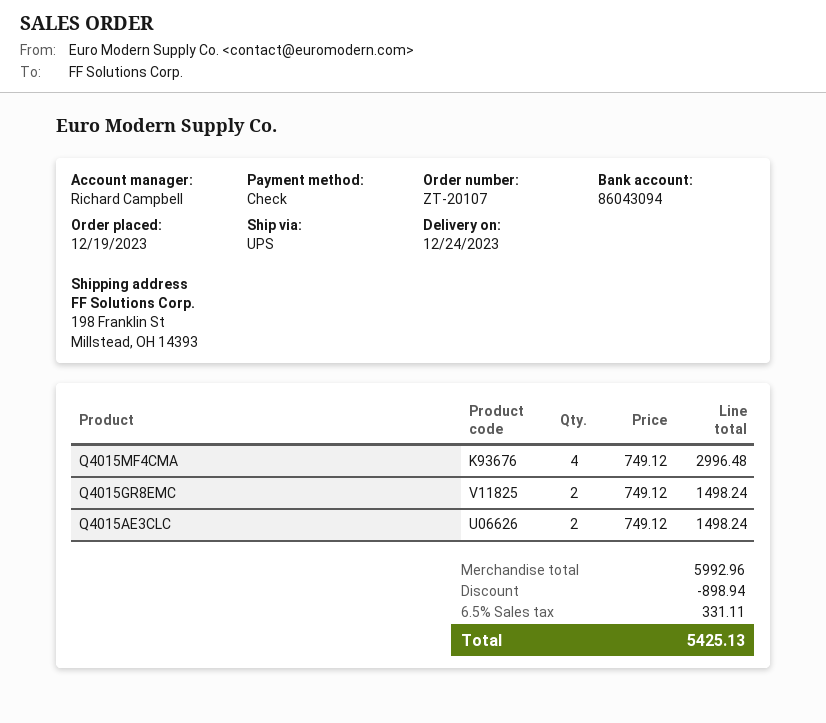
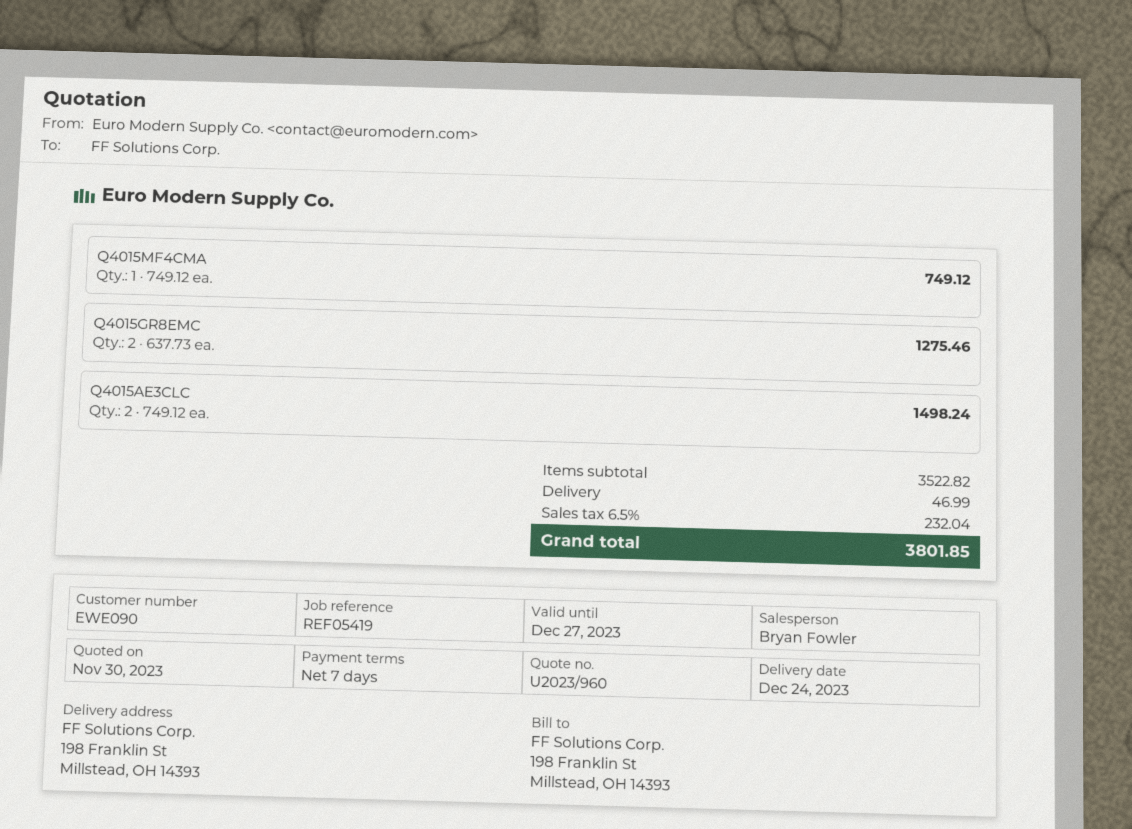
sales rep: Richard Campbell -> Bryan Fowler
Q4015MF4CMA: 4 x 749.12 = 2996.48 -> 1 x 749.12 = 749.12
Q4015GR8EMC: 2 x 749.12 = 1498.24 -> 2 x 637.73 = 1275.46
subtotal: 5992.96 -> 3522.82
discount: 898.94 -> none
shipping: none -> 46.99
tax: 6.5% = 331.11 -> 6.5% = 232.04
total: 5425.13 -> 3801.85

